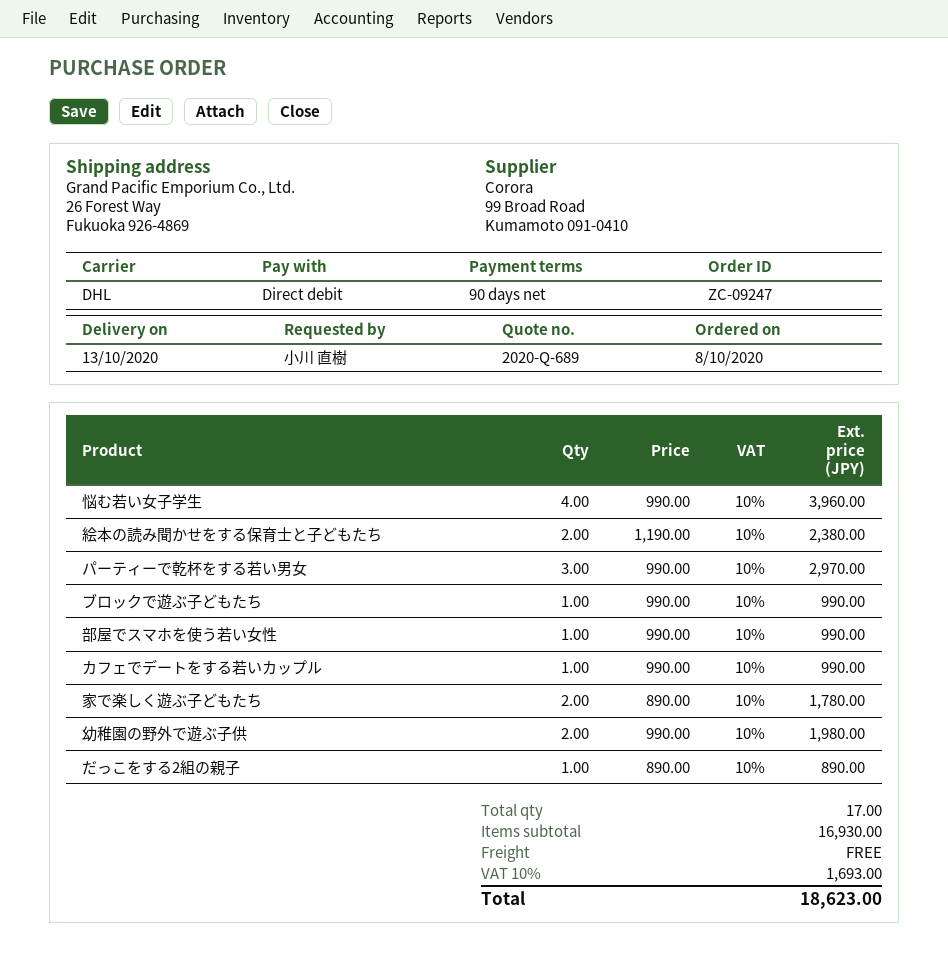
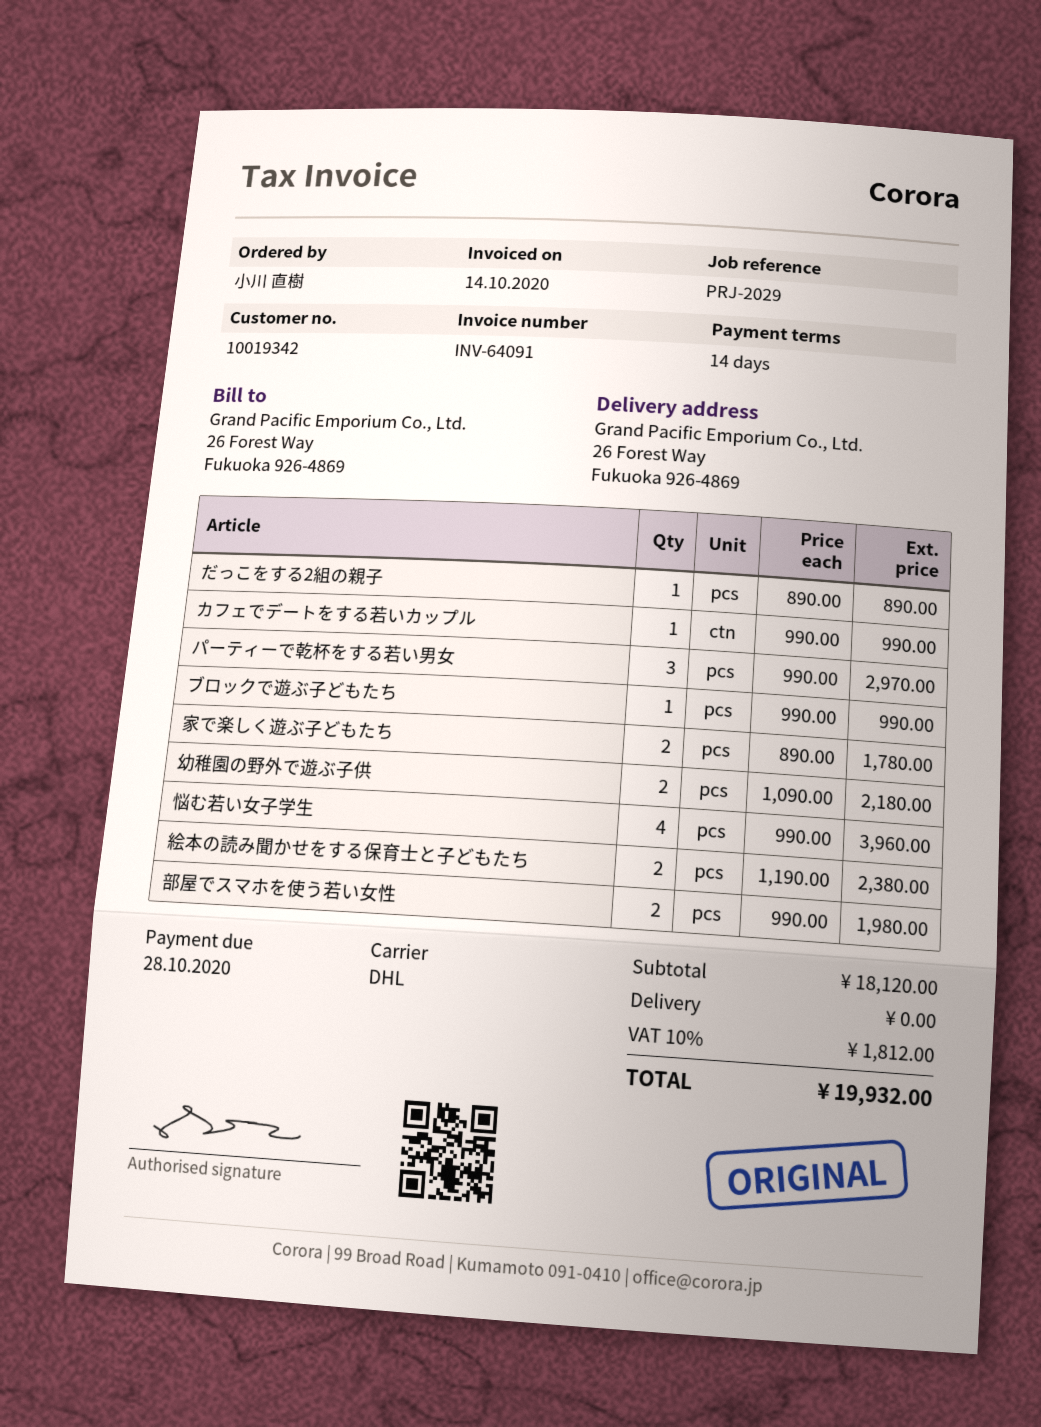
payment terms: 90 days -> 14 days
部屋でスマホを使う若い女性: 1 x 990.00 = 990.00 -> 2 x 990.00 = 1980.00
幼稚園の野外で遊ぶ子供: 2 x 990.00 = 1980.00 -> 2 x 1090.00 = 2180.00
subtotal: 16930.00 -> 18120.00
tax: 10% = 1693.00 -> 10% = 1812.00
total: 18623.00 -> 19932.00

